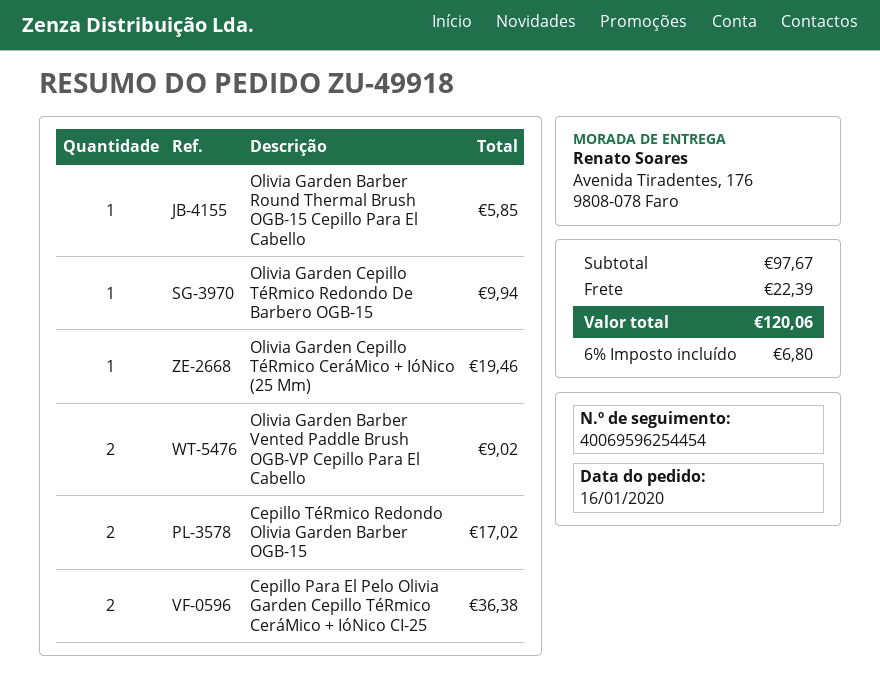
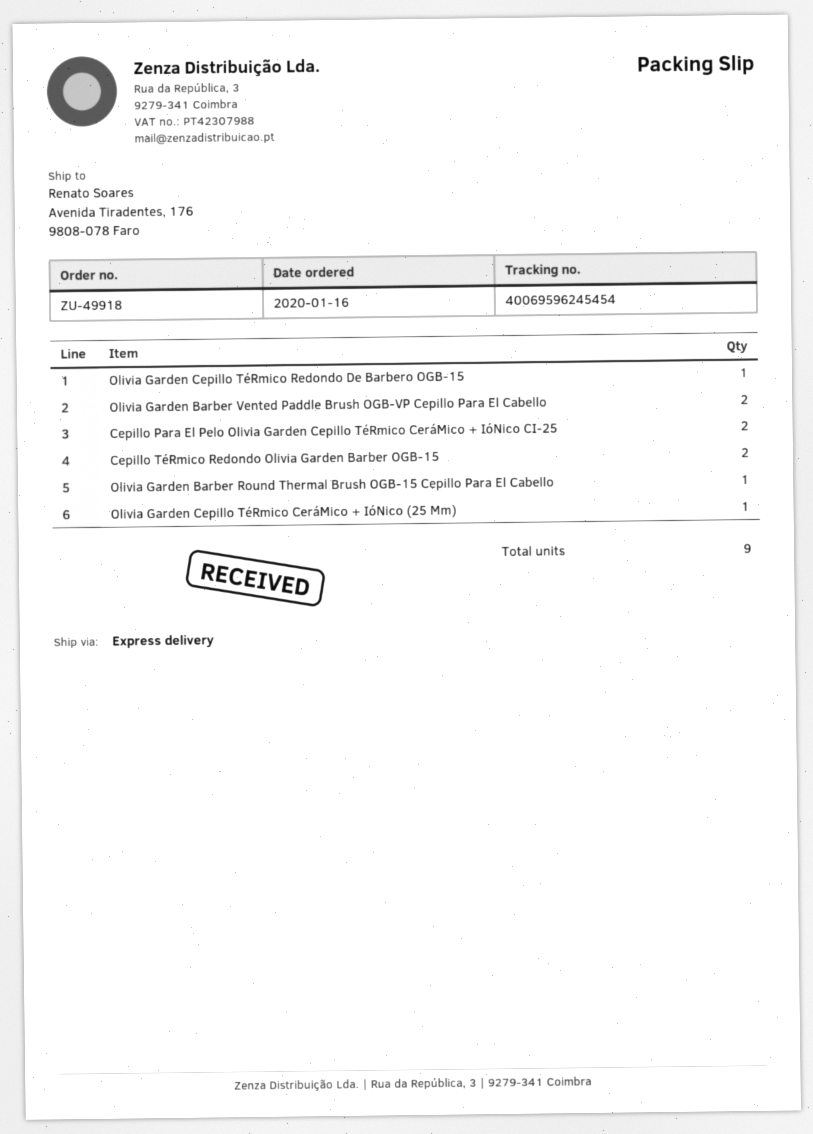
tracking number: 40069596254454 -> 40069596245454

